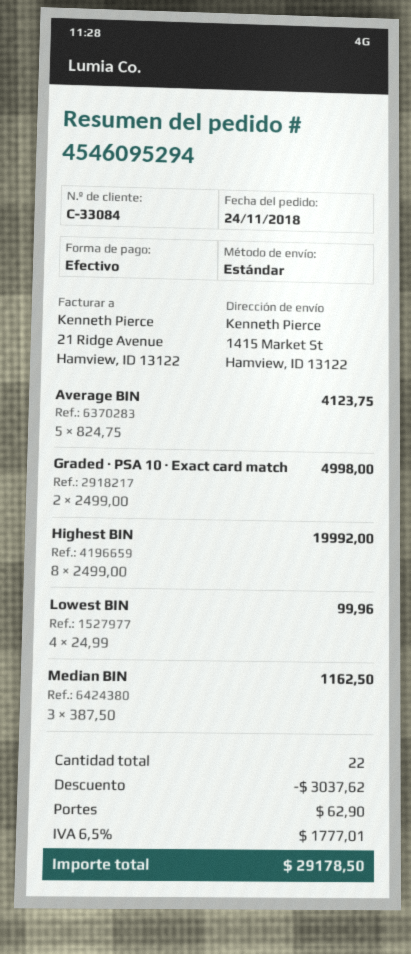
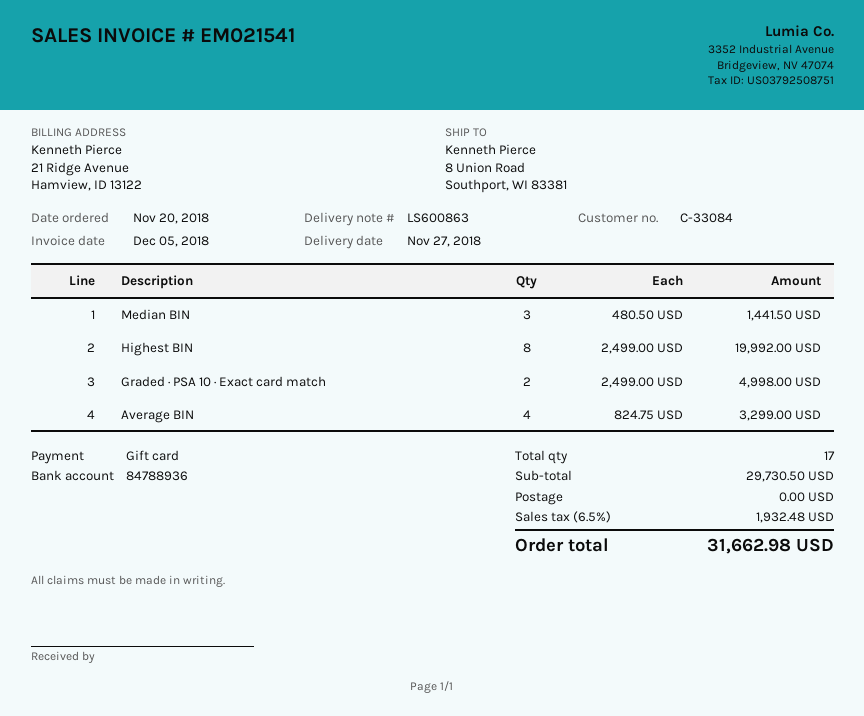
order date: 2018-11-24 -> 2018-11-20
payment method: cash -> gift card
ship to: 1415 Market St, Hamview, ID 13122 -> 8 Union Road, Southport, WI 83381
Average BIN: 5 x 824.75 = 4123.75 -> 4 x 824.75 = 3299.00
Lowest BIN: 4 x 24.99 = 99.96 -> none
Median BIN: 3 x 387.50 = 1162.50 -> 3 x 480.50 = 1441.50
total quantity: 22 -> 17
discount: 3037.62 -> none
shipping: 62.90 -> 0.00
tax: 6.5% = 1777.01 -> 6.5% = 1932.48
total: 29178.50 -> 31662.98

